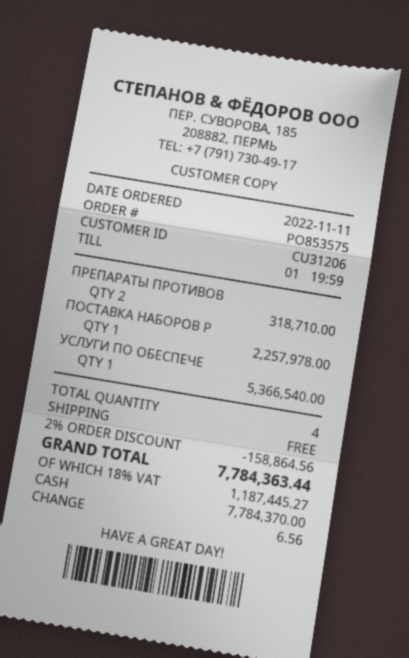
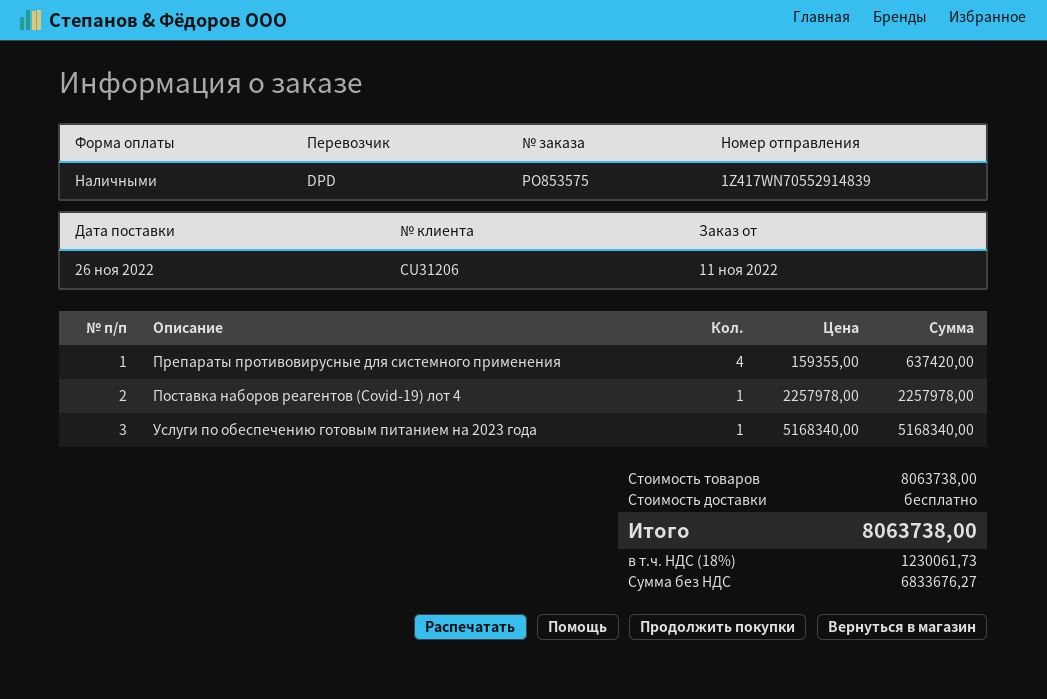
ПРЕПАРАТЫ ПРОТИВОВ: 2 for 318710.00 -> 4 for 637420.00
УСЛУГИ ПО ОБЕСПЕЧЕ: 1 for 5366540.00 -> 1 for 5168340.00
discount: 2% = 158864.56 -> none
tax: 18% = 1187445.27 -> 18% = 1230061.73
total: 7784363.44 -> 8063738.00

